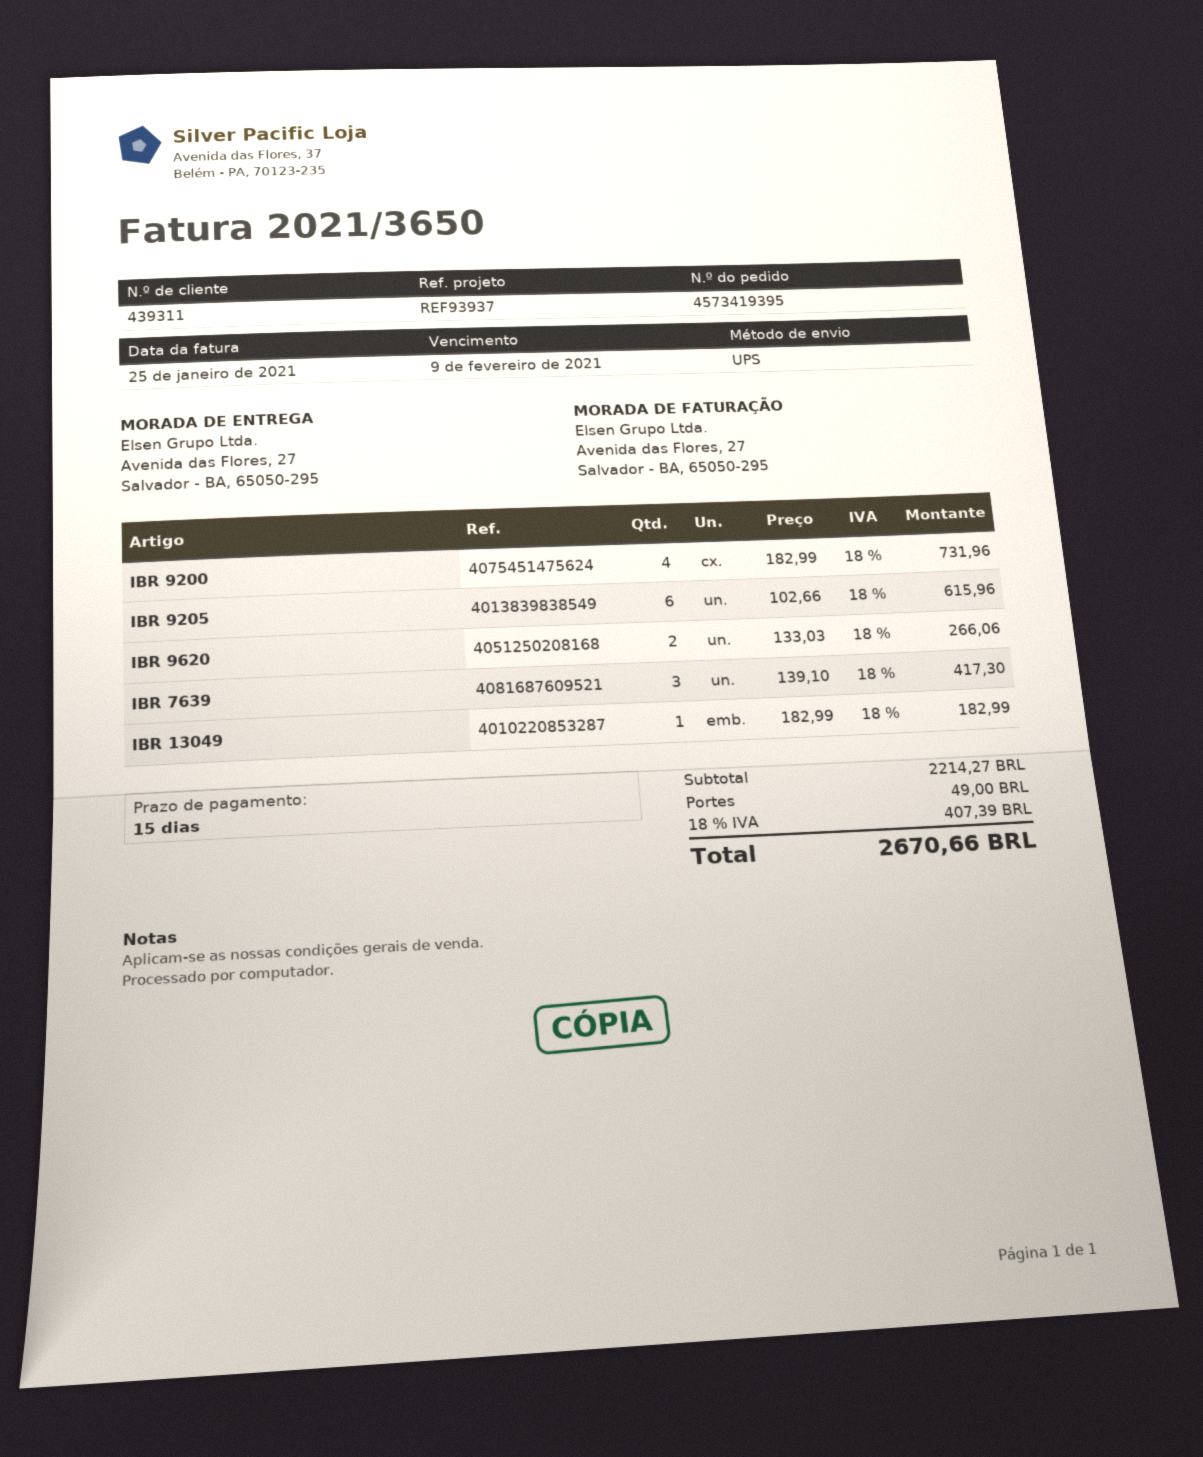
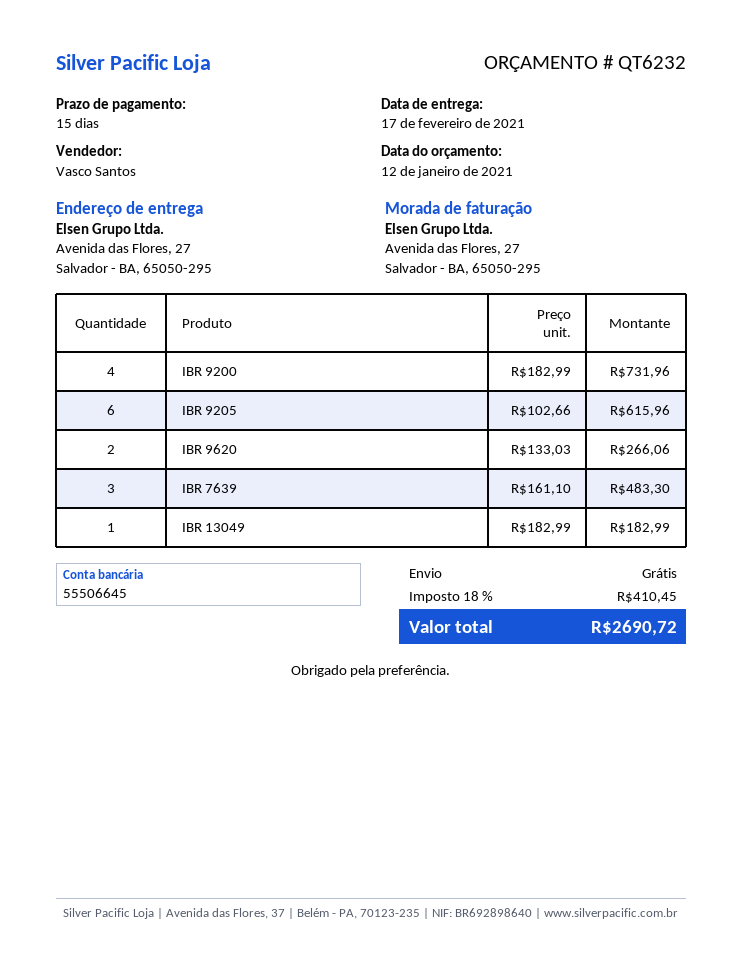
IBR 7639: 3 x 139.10 = 417.30 -> 3 x 161.10 = 483.30
shipping: 49.00 -> 0.00
tax: 18% = 407.39 -> 18% = 410.45
total: 2670.66 -> 2690.72

